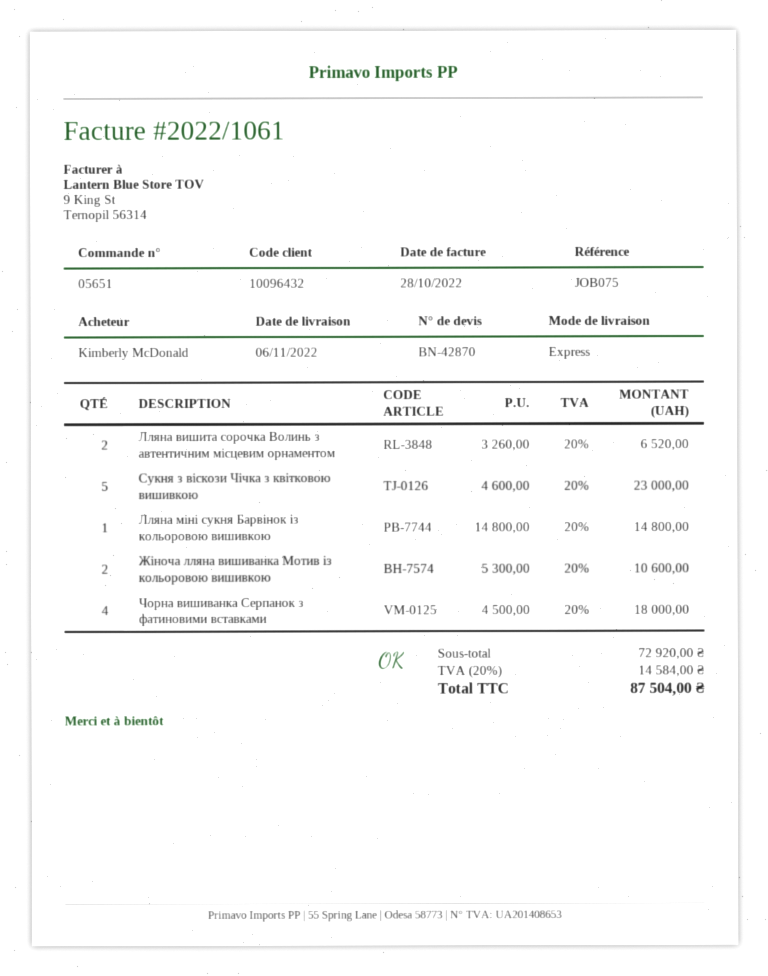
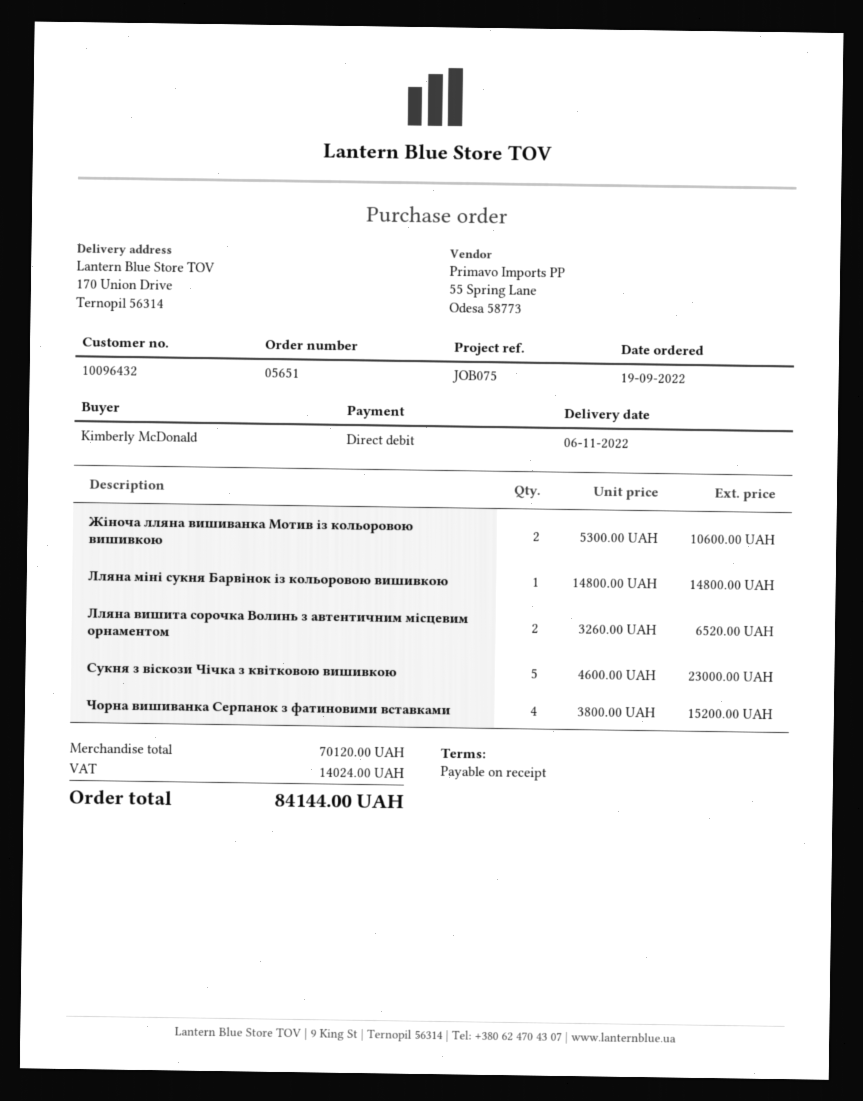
Чорна вишиванка Серпанок з фатиновими вставками: 4 x 4500.00 = 18000.00 -> 4 x 3800.00 = 15200.00
subtotal: 72920.00 -> 70120.00
tax: 14584.00 -> 14024.00
total: 87504.00 -> 84144.00

